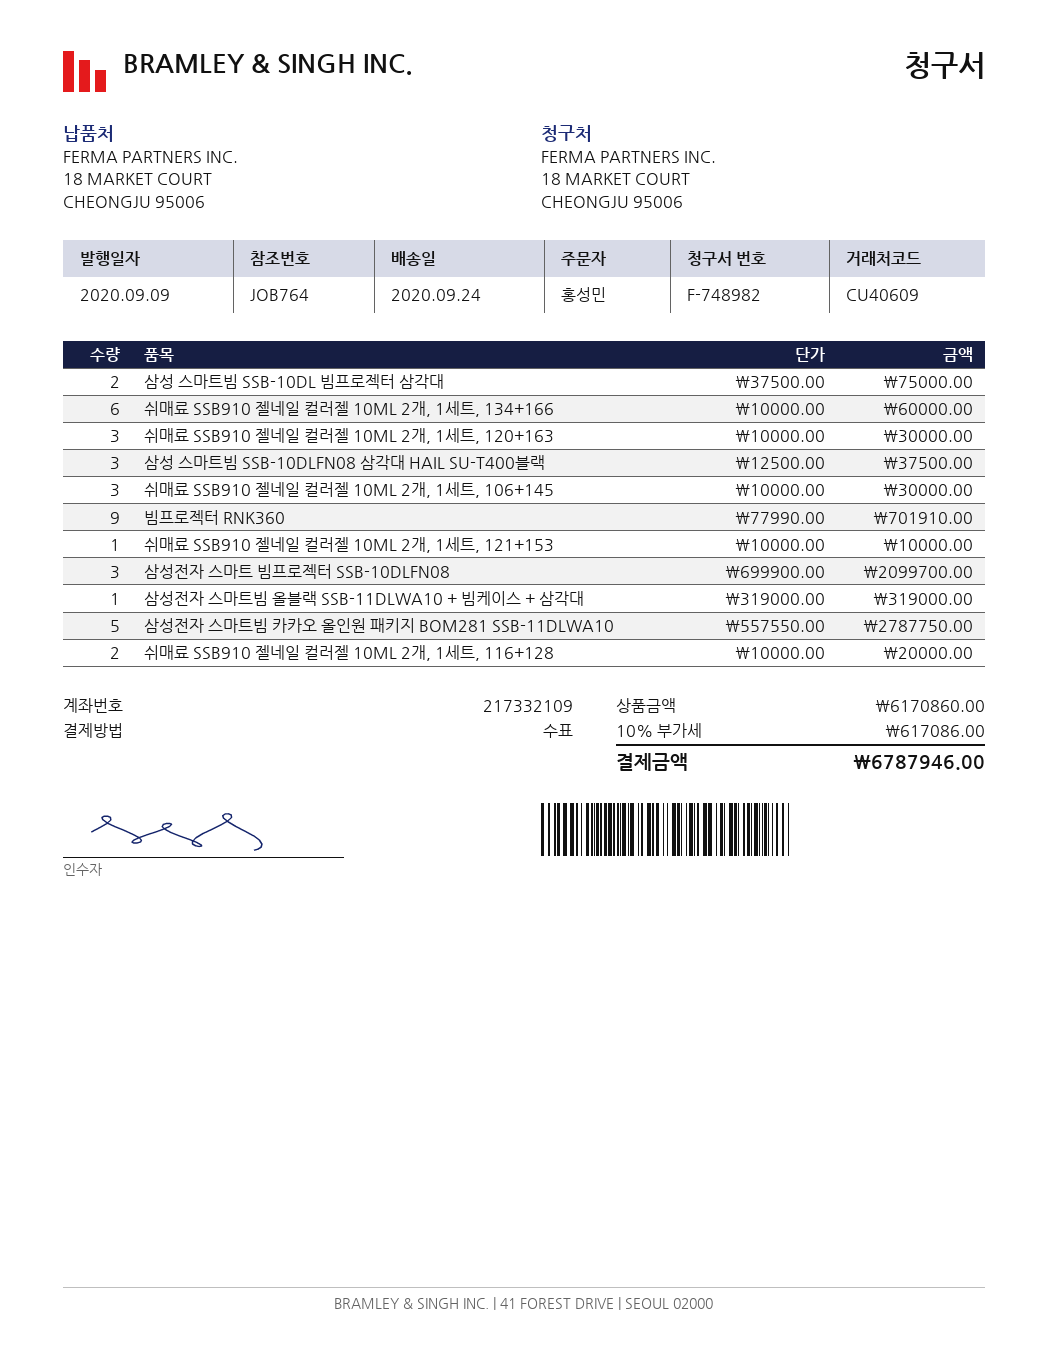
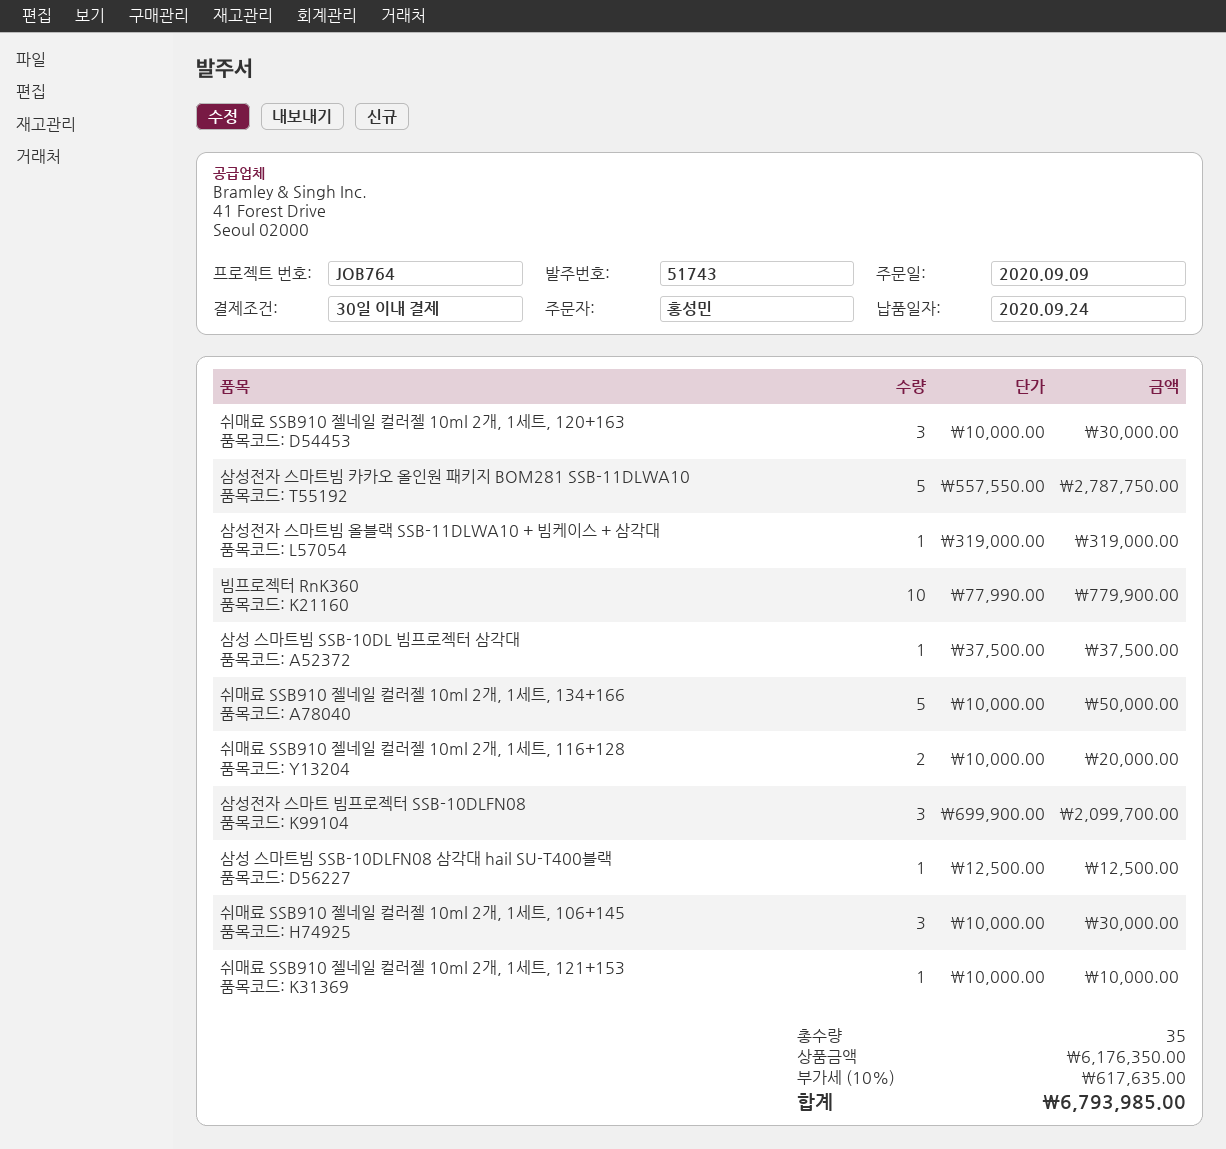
삼성 스마트빔 SSB-10DL 빔프로젝터 삼각대: 2 x 37500.00 = 75000.00 -> 1 x 37500.00 = 37500.00
쉬매료 SSB910 젤네일 컬러젤 10ML 2개, 1세트, 134+166: 6 x 10000.00 = 60000.00 -> 5 x 10000.00 = 50000.00
삼성 스마트빔 SSB-10DLFN08 삼각대 HAIL SU-T400블랙: 3 x 12500.00 = 37500.00 -> 1 x 12500.00 = 12500.00
빔프로젝터 RNK360: 9 x 77990.00 = 701910.00 -> 10 x 77990.00 = 779900.00
subtotal: 6170860.00 -> 6176350.00
tax: 10% = 617086.00 -> 10% = 617635.00
total: 6787946.00 -> 6793985.00

